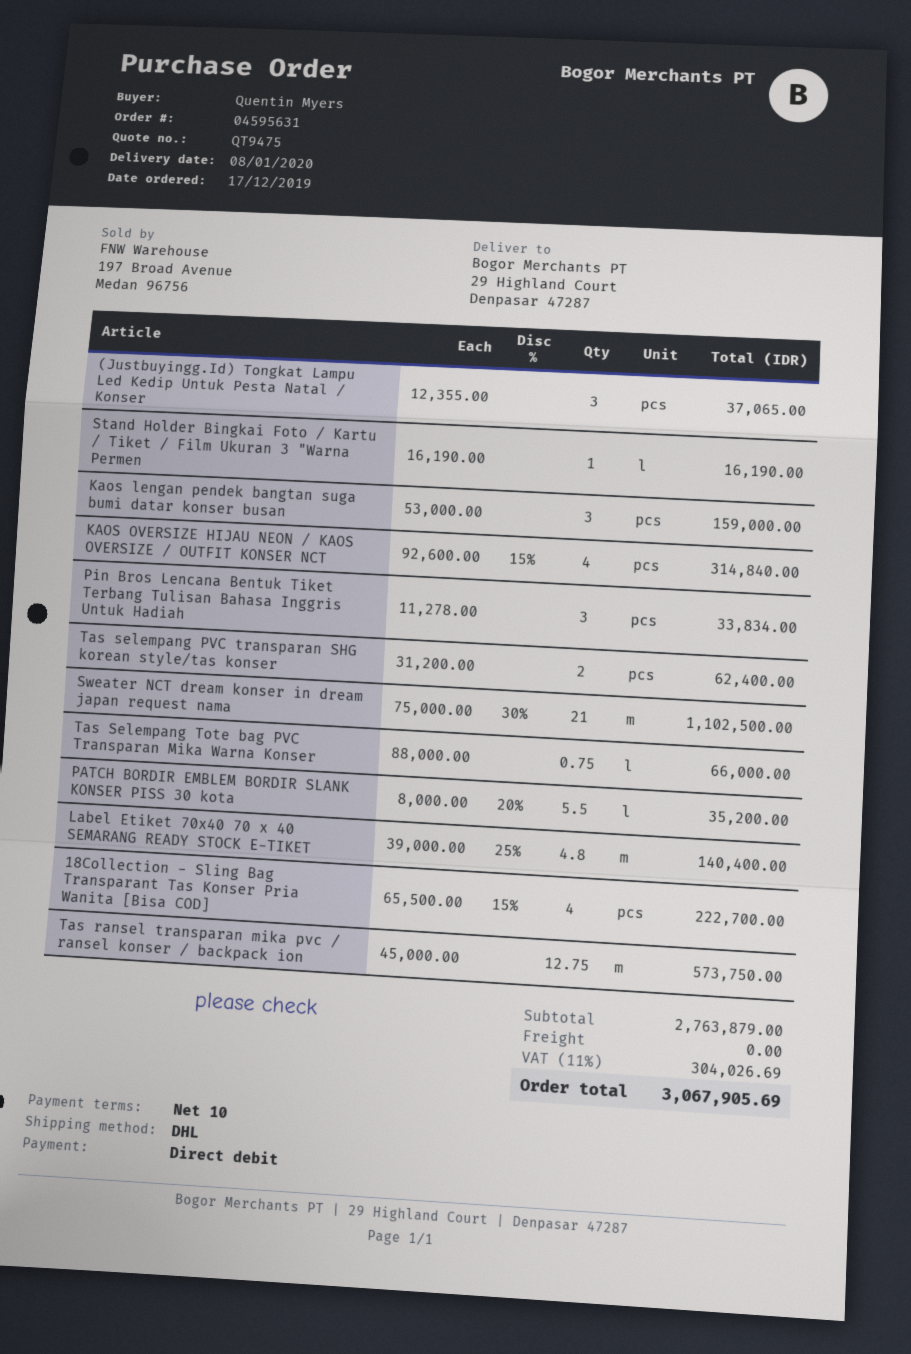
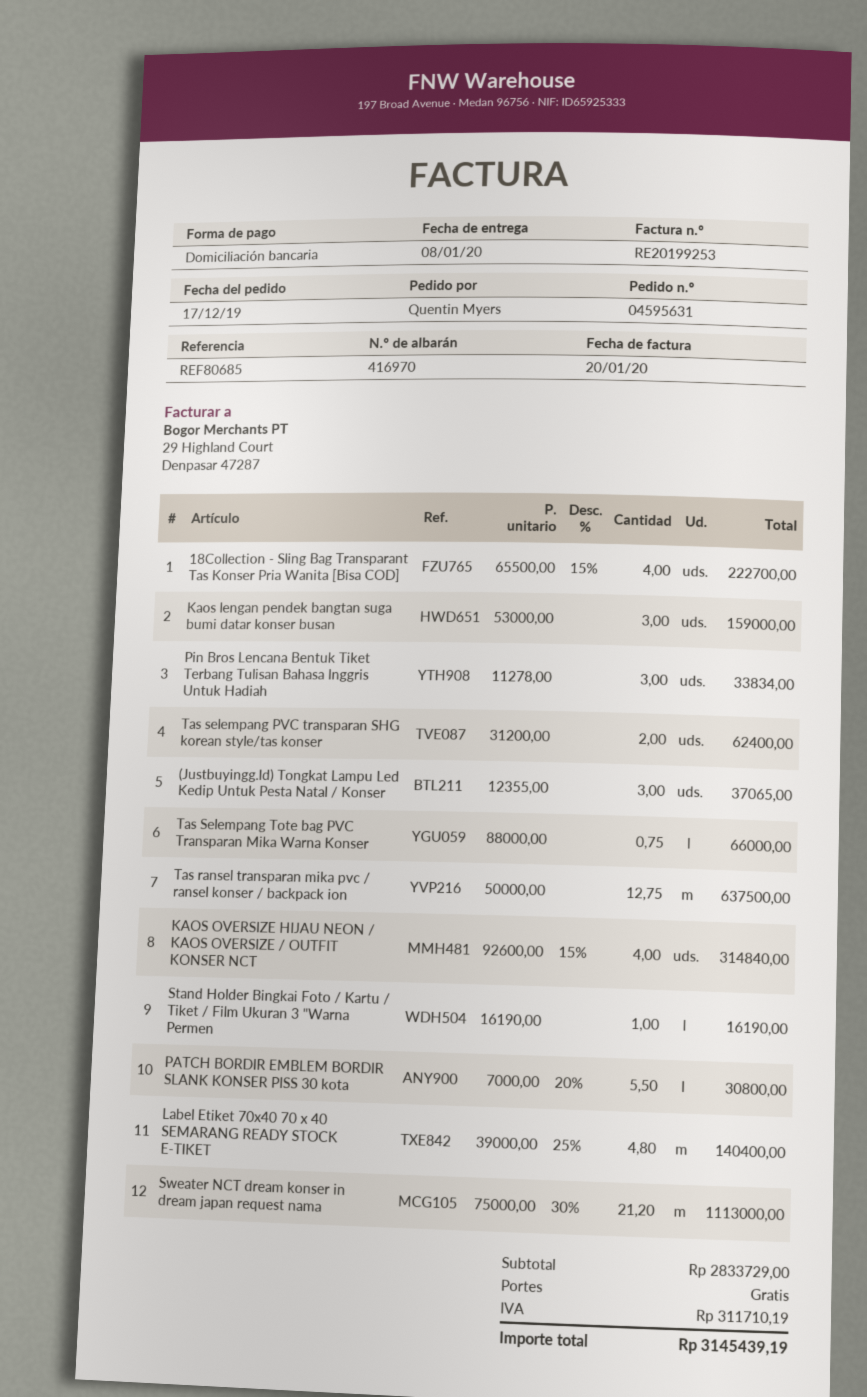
Sweater NCT dream konser in dream japan request nama: 21 x 75000.00 - 30% = 1102500.00 -> 21.2 x 75000.00 - 30% = 1113000.00
PATCH BORDIR EMBLEM BORDIR SLANK KONSER PISS 30 kota: 5.5 x 8000.00 - 20% = 35200.00 -> 5.5 x 7000.00 - 20% = 30800.00
Tas ransel transparan mika pvc / ransel konser / backpack ion: 12.75 x 45000.00 = 573750.00 -> 12.75 x 50000.00 = 637500.00
subtotal: 2763879.00 -> 2833729.00
tax: 304026.69 -> 311710.19
total: 3067905.69 -> 3145439.19

